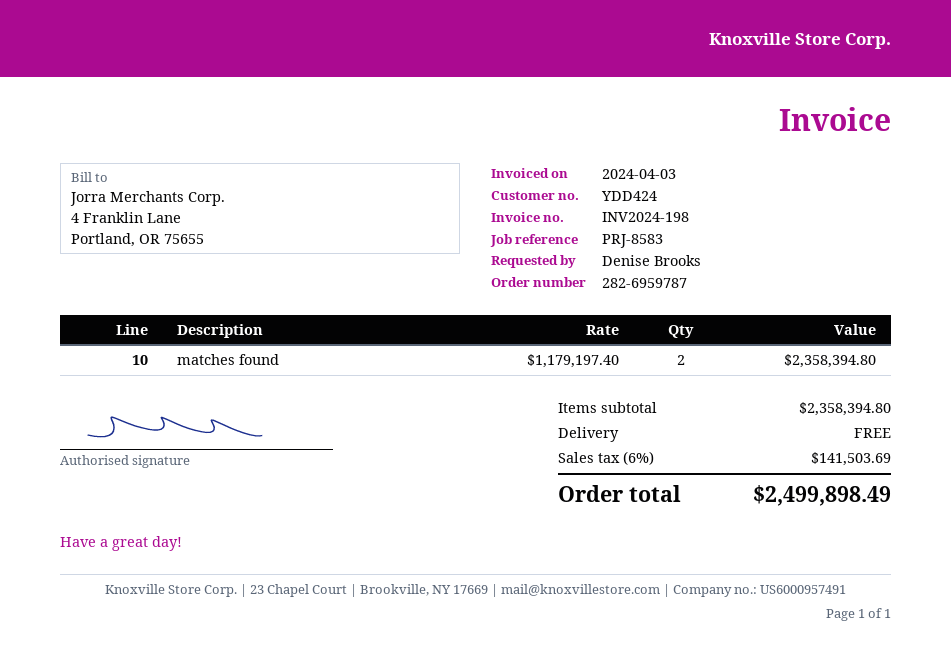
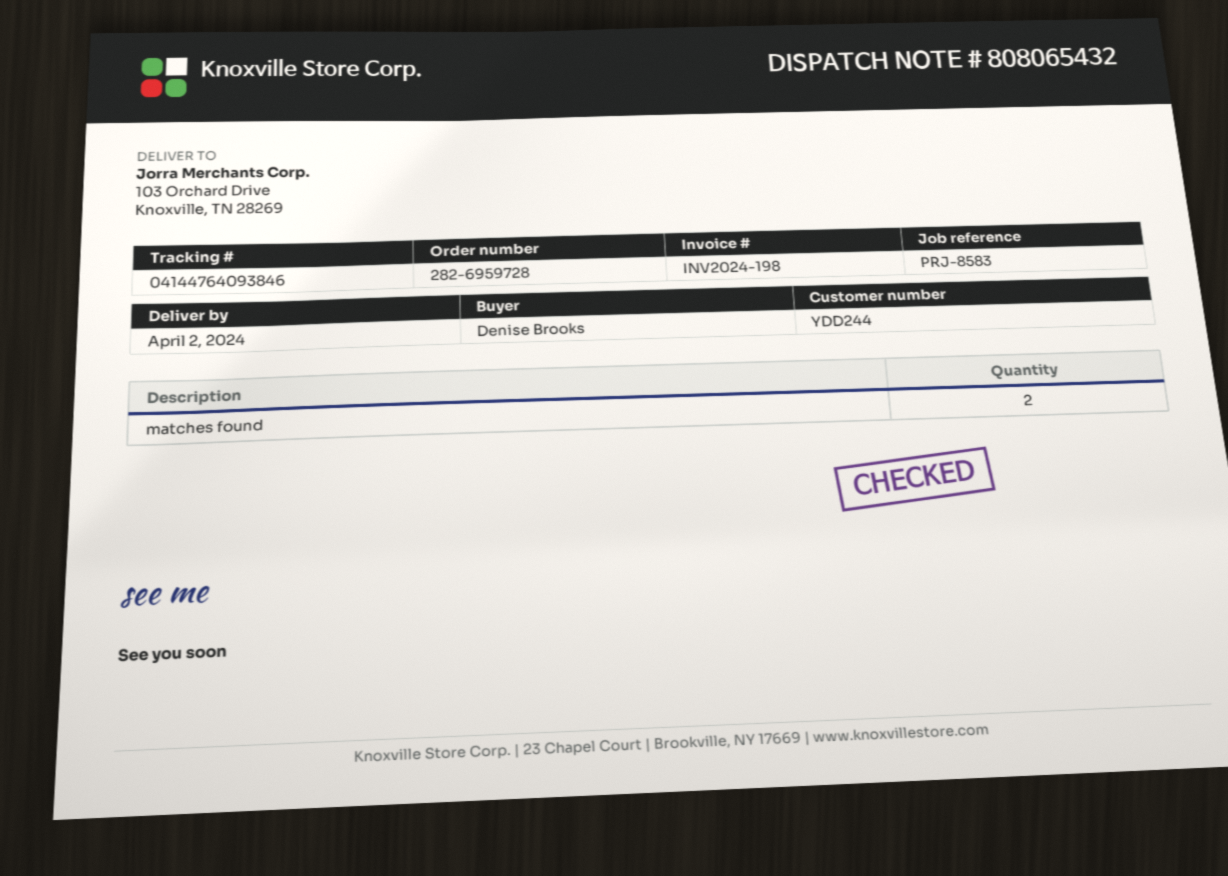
order number: 282-6959787 -> 282-6959728
customer number: YDD424 -> YDD244

